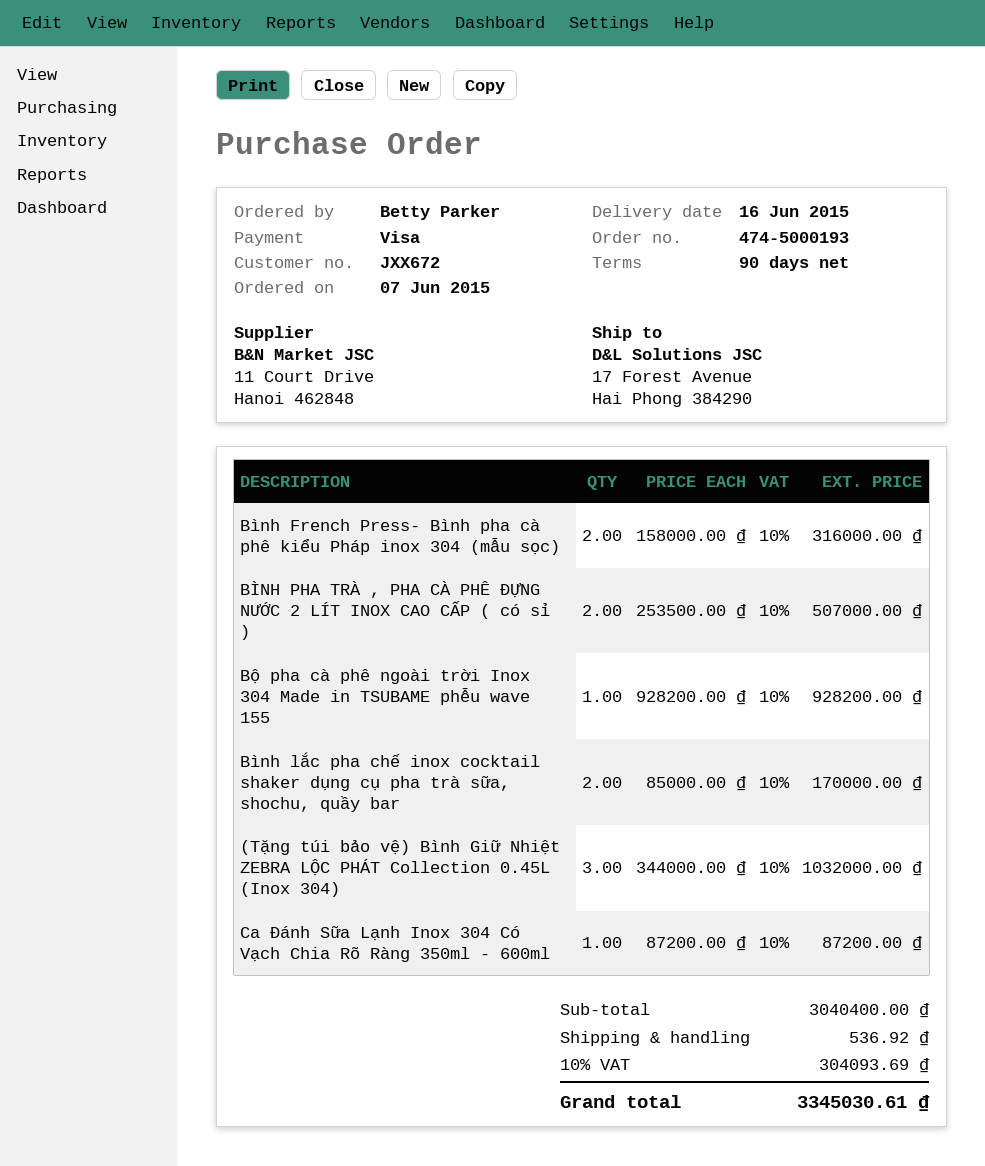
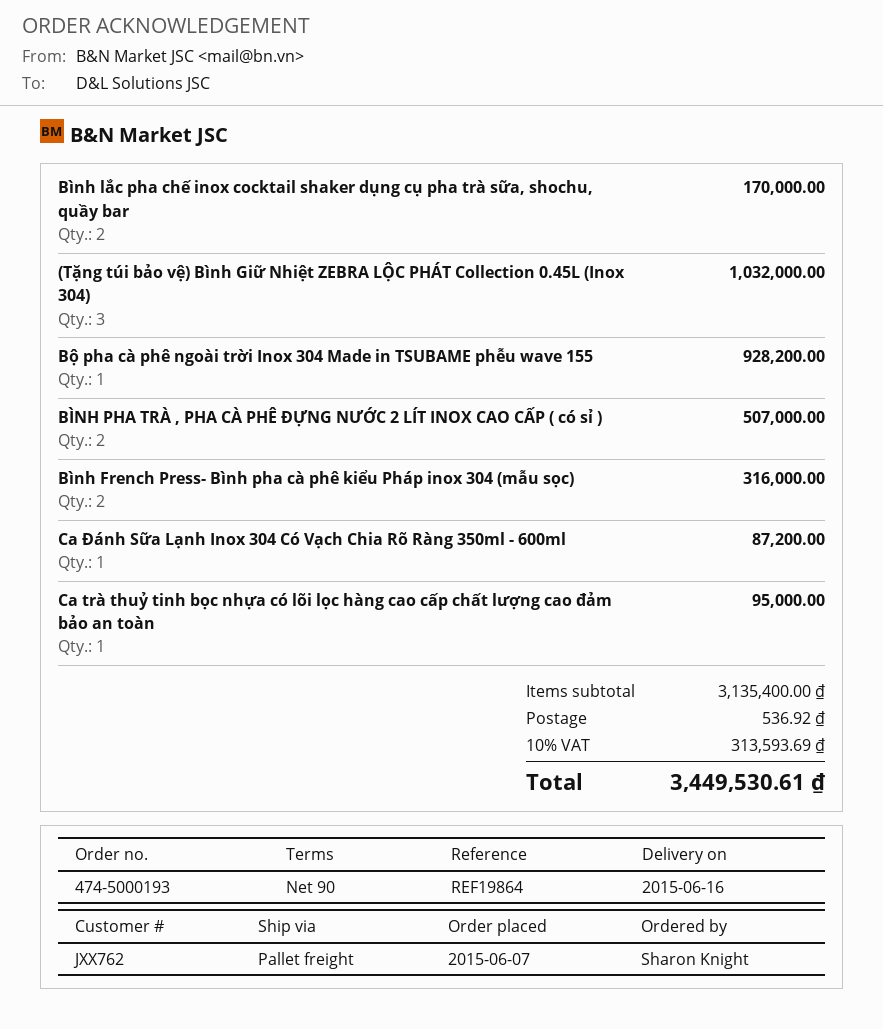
customer number: JXX672 -> JXX762
ordered by: Betty Parker -> Sharon Knight
Ca trà thuỷ tinh bọc nhựa có lõi lọc hàng cao cấp chất lượng cao đảm bảo an toàn: none -> 1 for 95000.00
subtotal: 3040400.00 -> 3135400.00
tax: 10% = 304093.69 -> 10% = 313593.69
total: 3345030.61 -> 3449530.61

